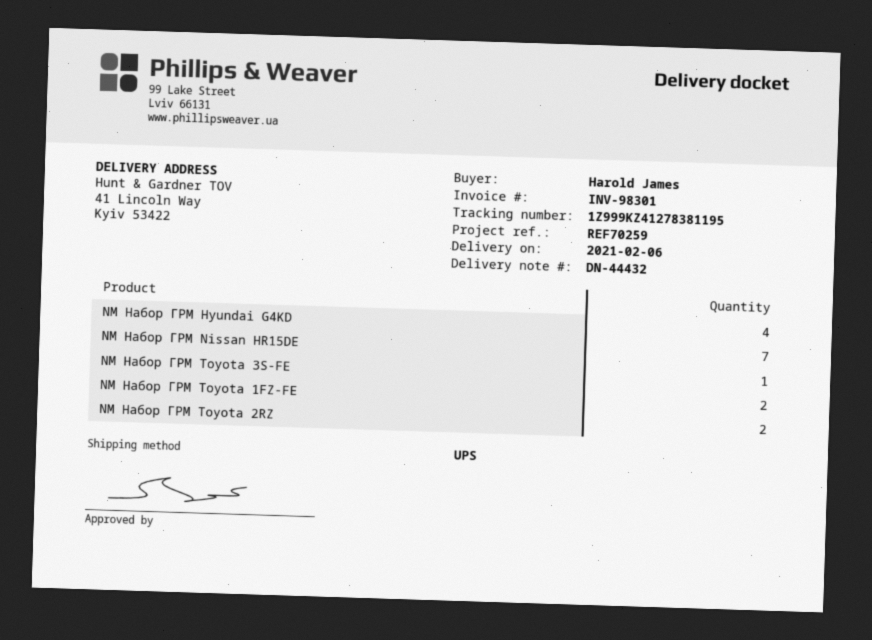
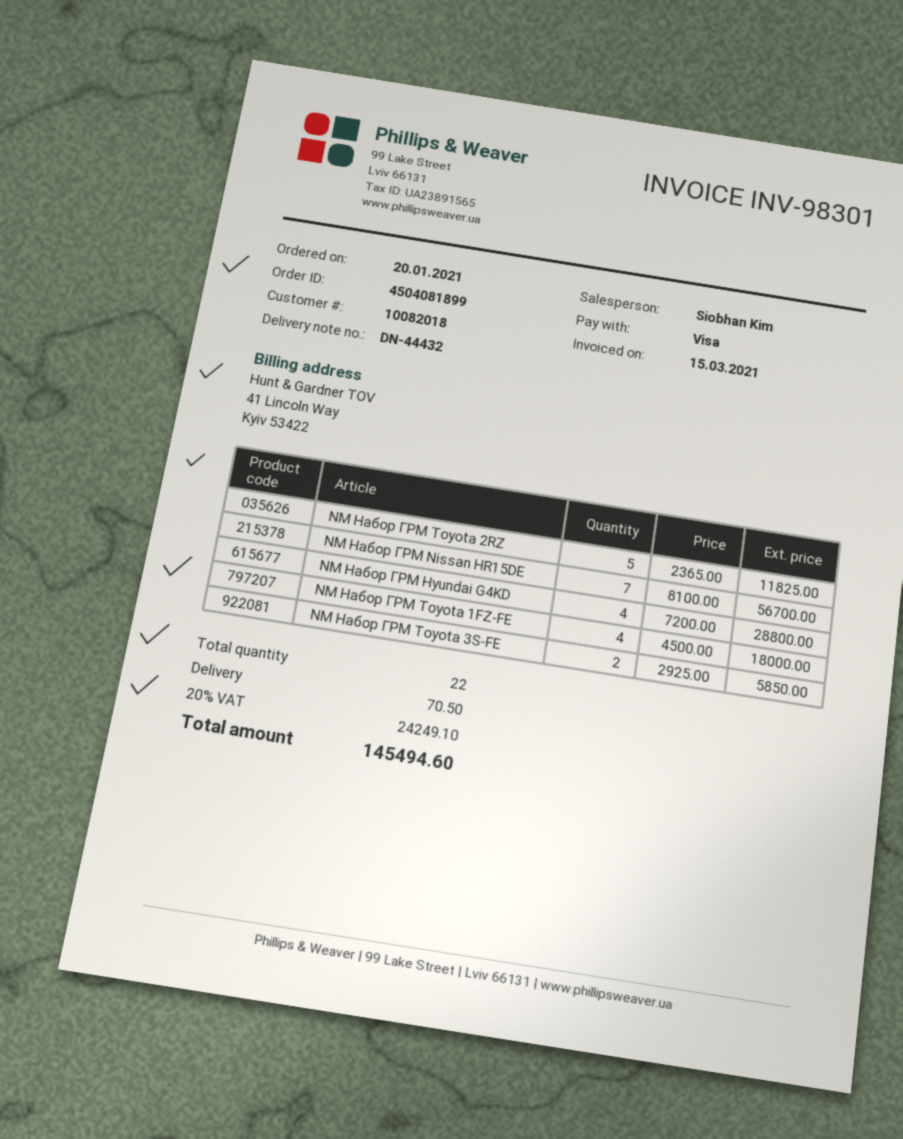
NM Набор ГРМ Toyota 3S-FE: 1 -> 2
NM Набор ГРМ Toyota 1FZ-FE: 2 -> 4
NM Набор ГРМ Toyota 2RZ: 2 -> 5

